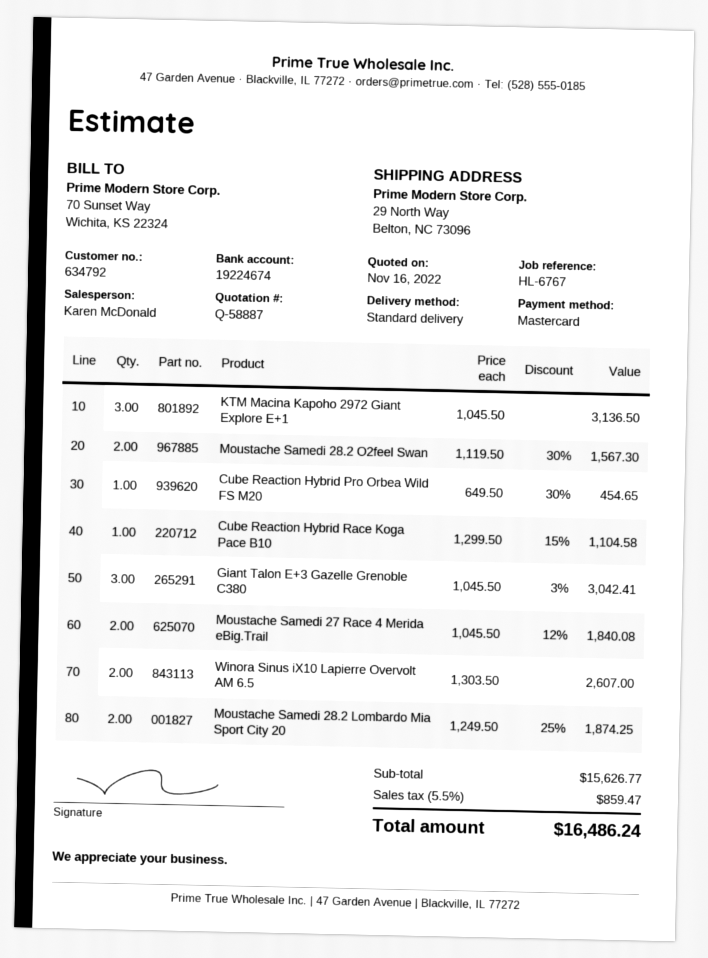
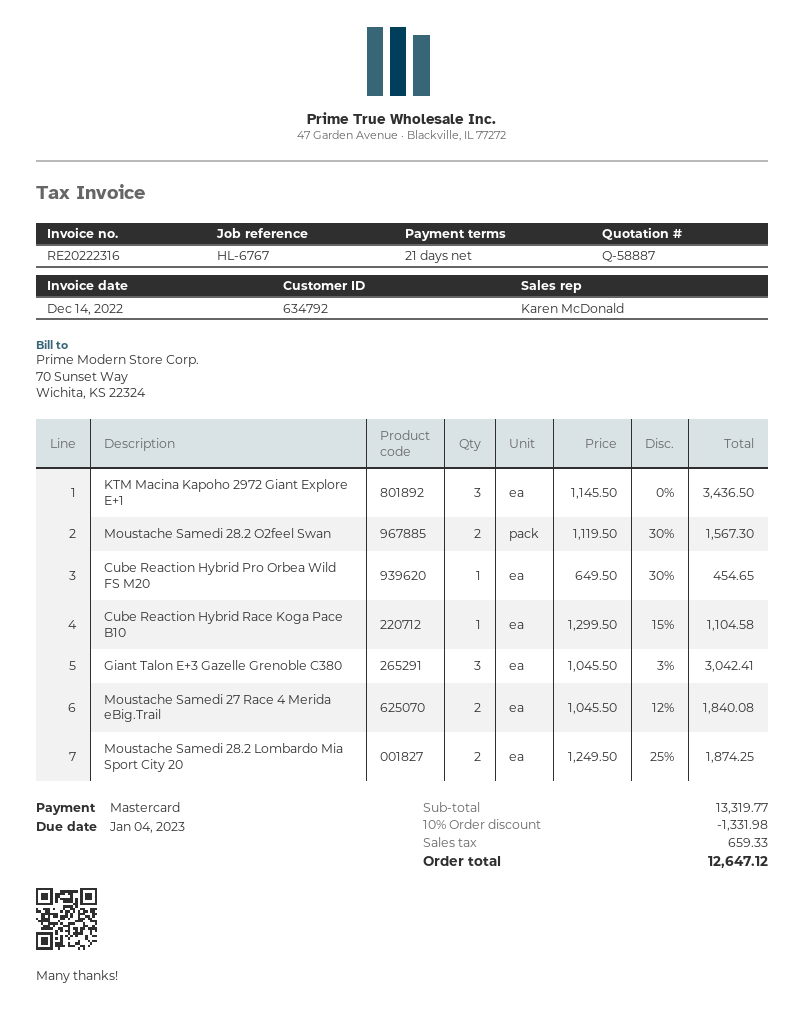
KTM Macina Kapoho 2972 Giant Explore E+1: 3 x 1045.50 = 3136.50 -> 3 x 1145.50 = 3436.50
Winora Sinus iX10 Lapierre Overvolt AM 6.5: 2 x 1303.50 = 2607.00 -> none
subtotal: 15626.77 -> 13319.77
discount: none -> 10% = 1331.98
tax: 859.47 -> 659.33
total: 16486.24 -> 12647.12

